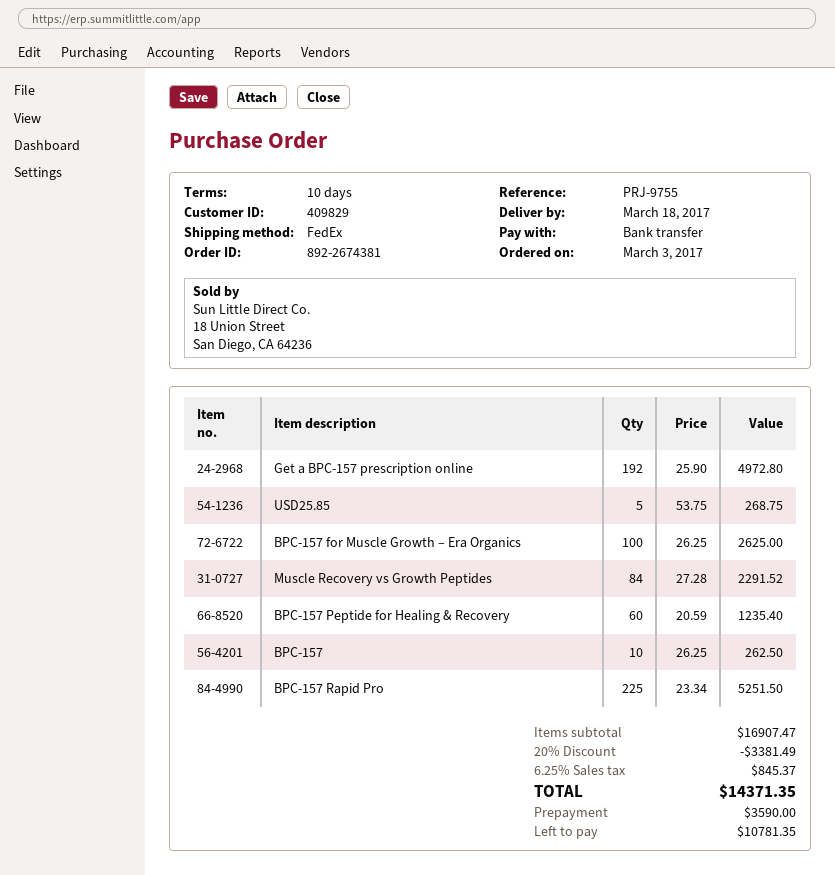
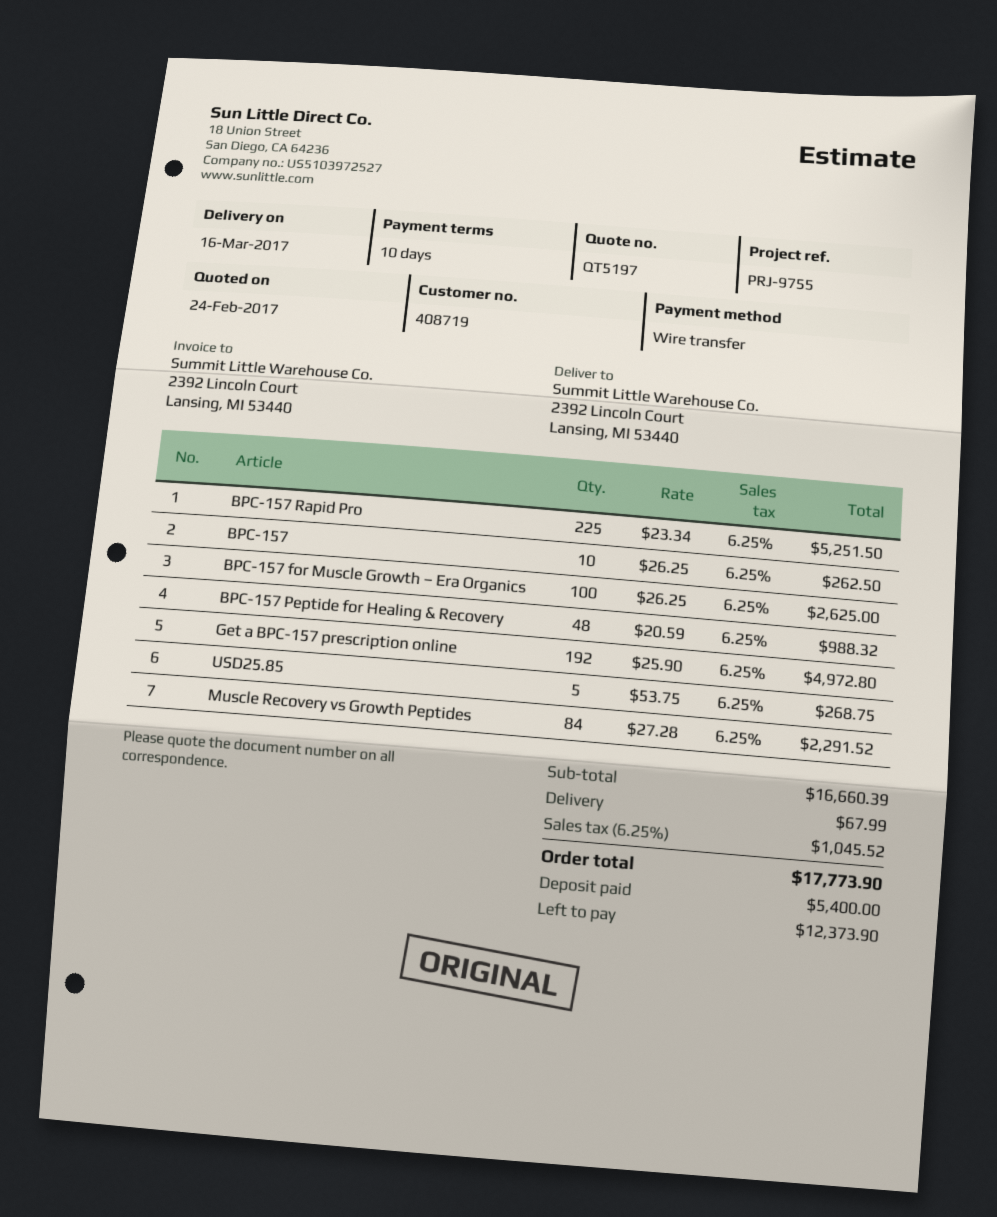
delivery date: 2017-03-18 -> 2017-03-16
customer number: 409829 -> 408719
BPC-157 Peptide for Healing & Recovery: 60 x 20.59 = 1235.40 -> 48 x 20.59 = 988.32
subtotal: 16907.47 -> 16660.39
discount: 20% = 3381.49 -> none
shipping: none -> 67.99
tax: 6.25% = 845.37 -> 6.25% = 1045.52
total: 14371.35 -> 17773.90
deposit: 3590.00 -> 5400.00
balance: 10781.35 -> 12373.90

